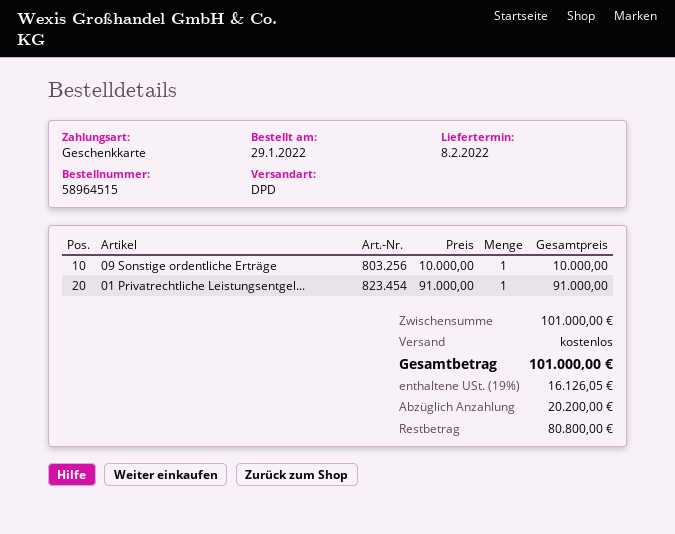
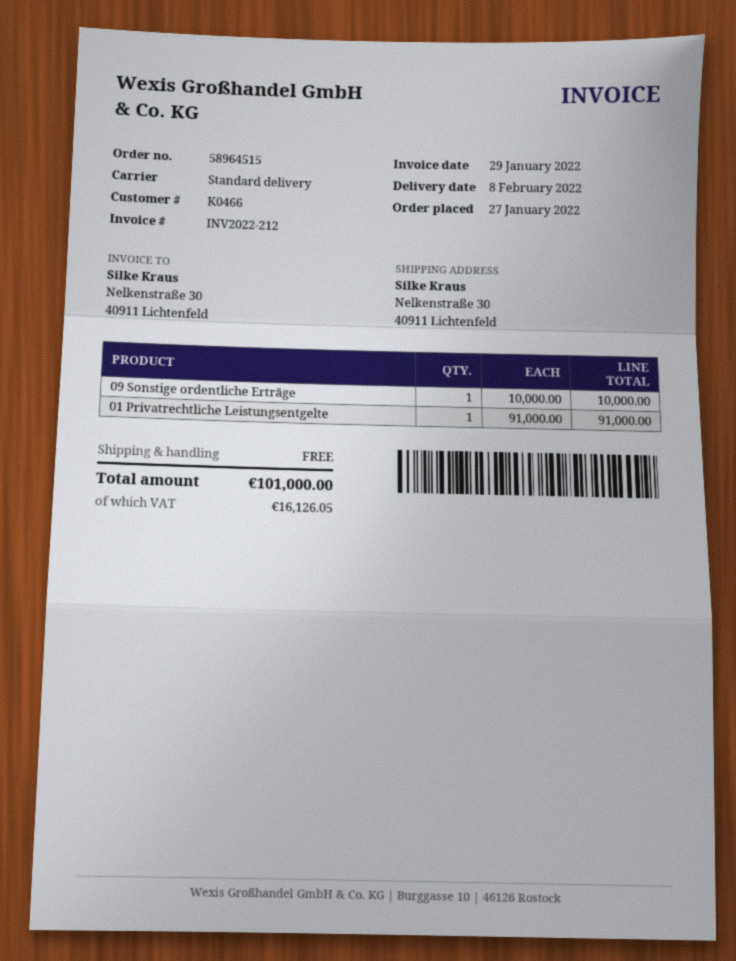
order date: 2022-01-29 -> 2022-01-27
shipping method: DPD -> standard

